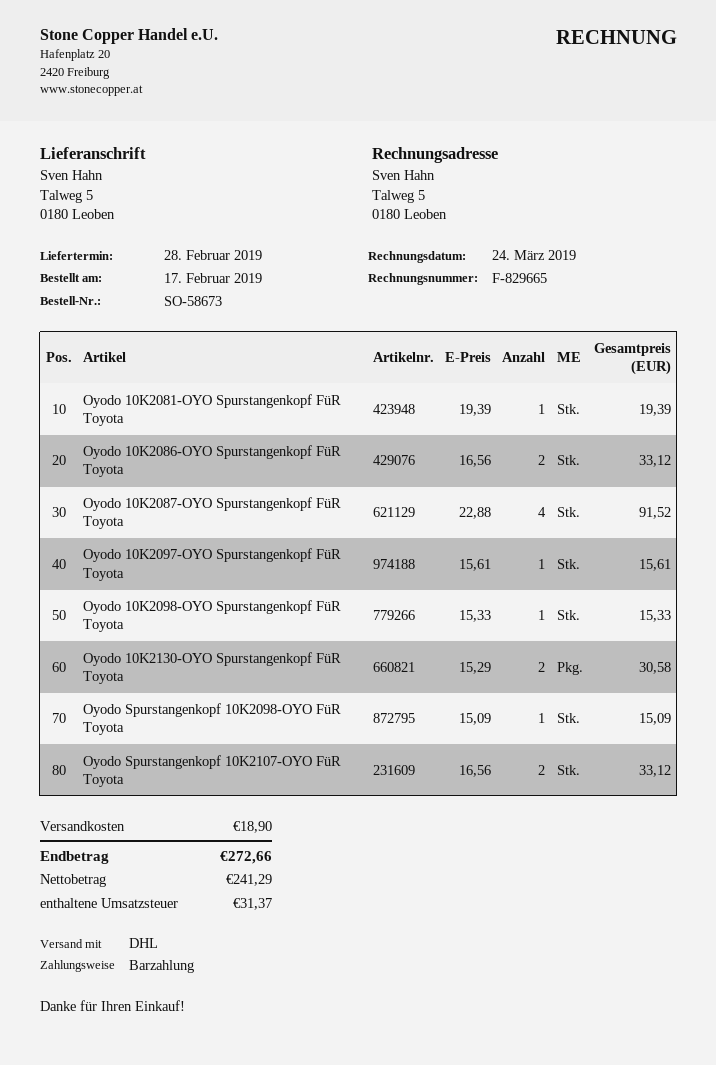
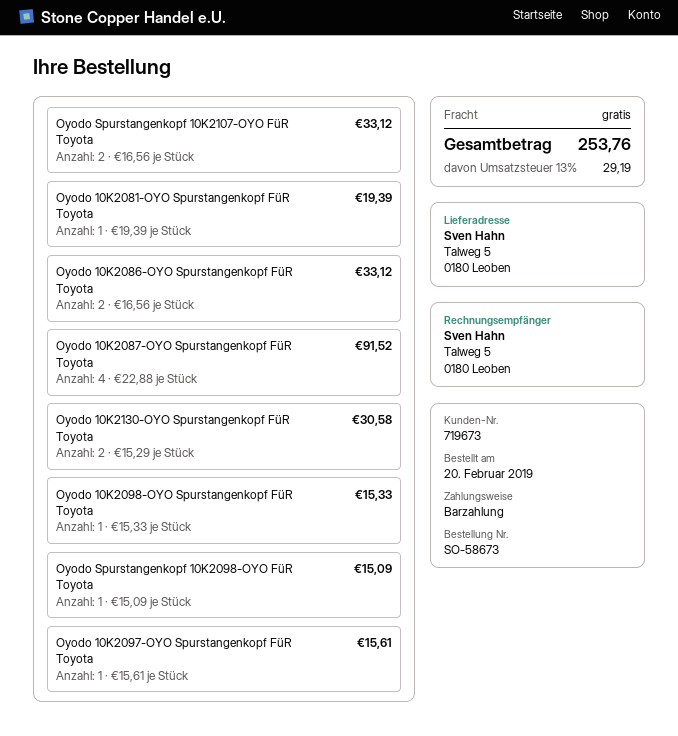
order date: 2019-02-17 -> 2019-02-20
shipping: 18.90 -> 0.00
tax: 31.37 -> 29.19
total: 272.66 -> 253.76

